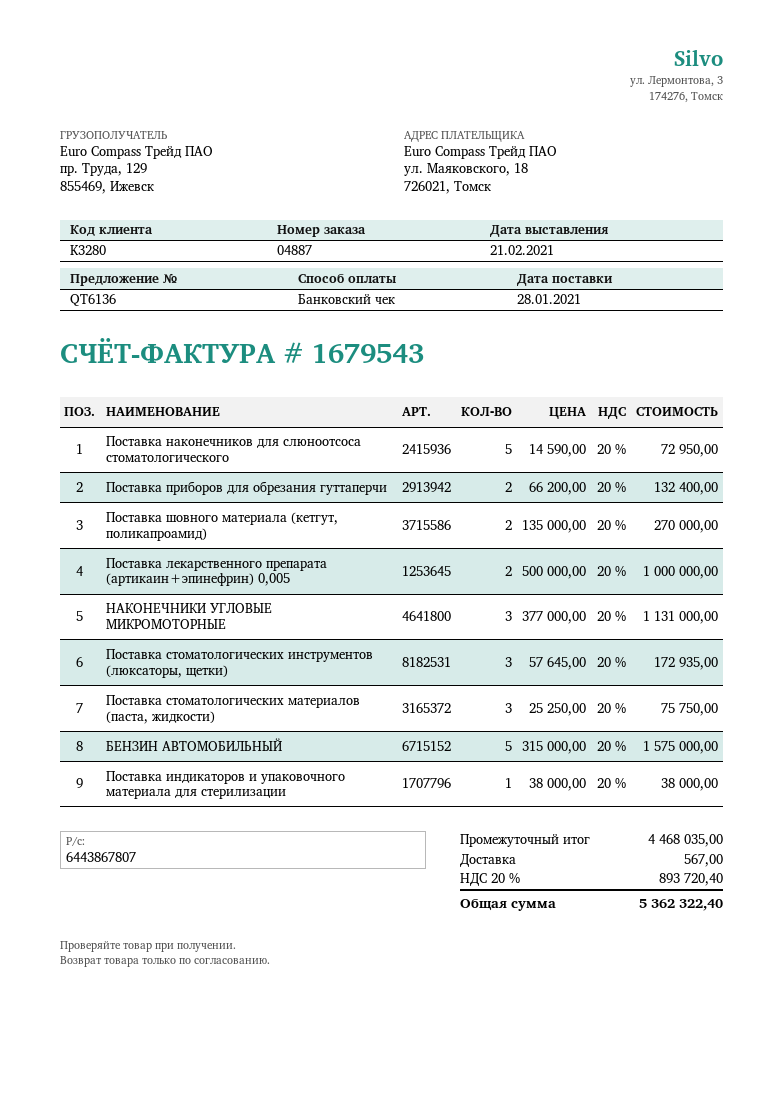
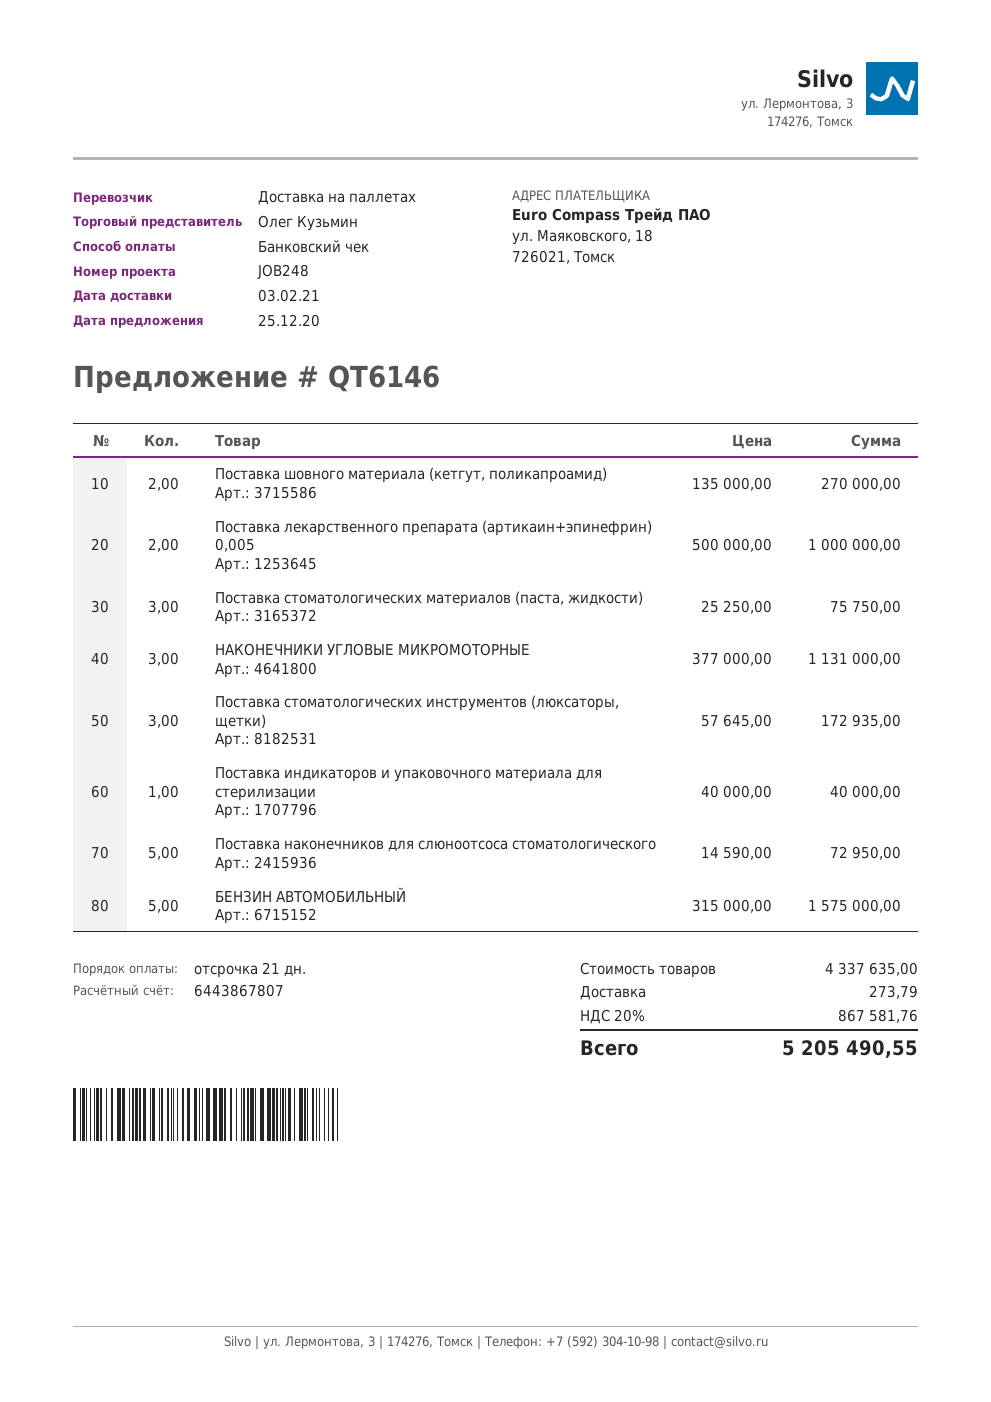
quote number: QT6136 -> QT6146
delivery date: 2021-01-28 -> 2021-02-03
Поставка приборов для обрезания гуттаперчи: 2 x 66200.00 = 132400.00 -> none
Поставка индикаторов и упаковочного материала для стерилизации: 1 x 38000.00 = 38000.00 -> 1 x 40000.00 = 40000.00
subtotal: 4468035.00 -> 4337635.00
shipping: 567.00 -> 273.79
tax: 20% = 893720.40 -> 20% = 867581.76
total: 5362322.40 -> 5205490.55

